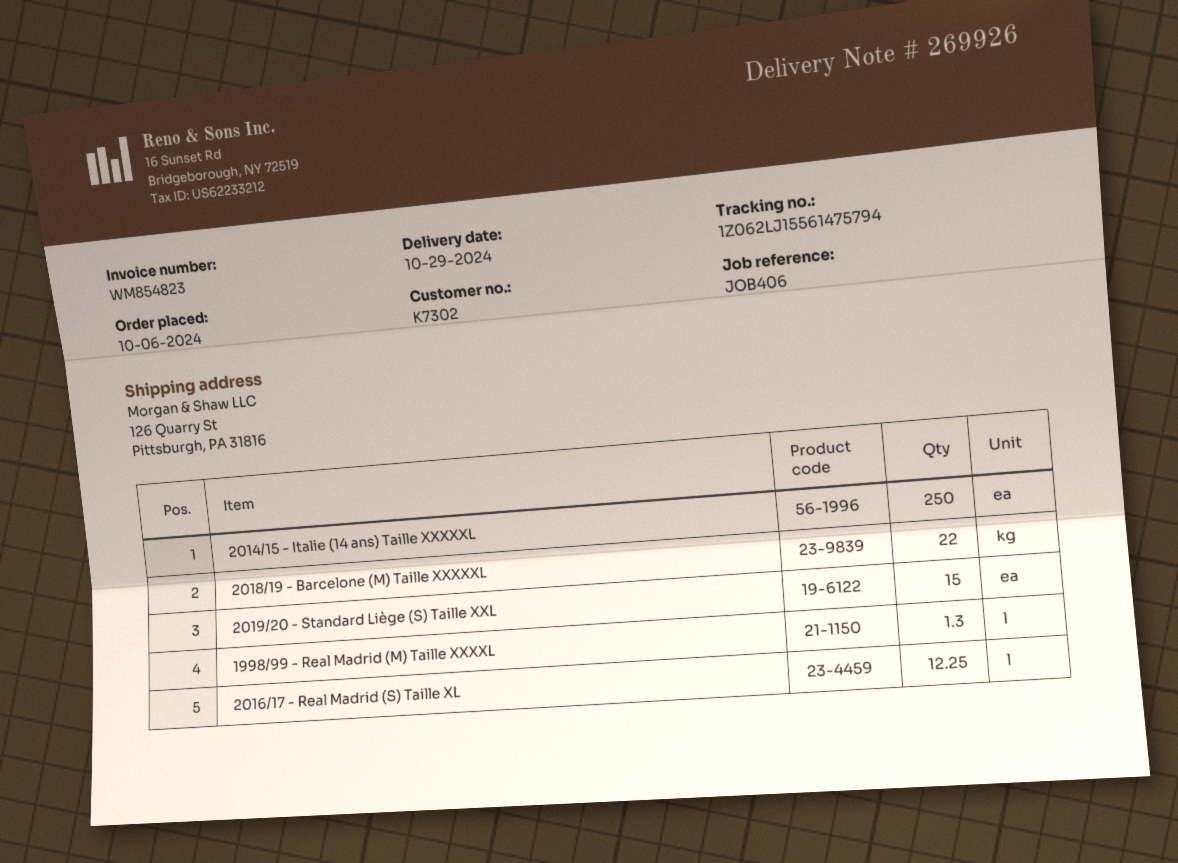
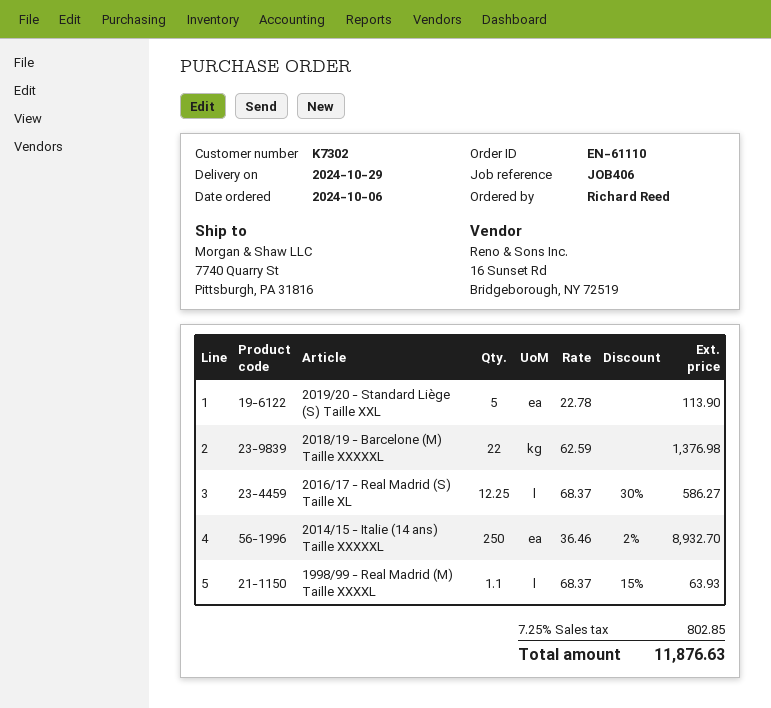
ship to: 126 Quarry St, Pittsburgh, PA 31816 -> 7740 Quarry St, Pittsburgh, PA 31816
2019/20 - Standard Liège (S) Taille XXL: 15 -> 5
1998/99 - Real Madrid (M) Taille XXXXL: 1.3 -> 1.1

